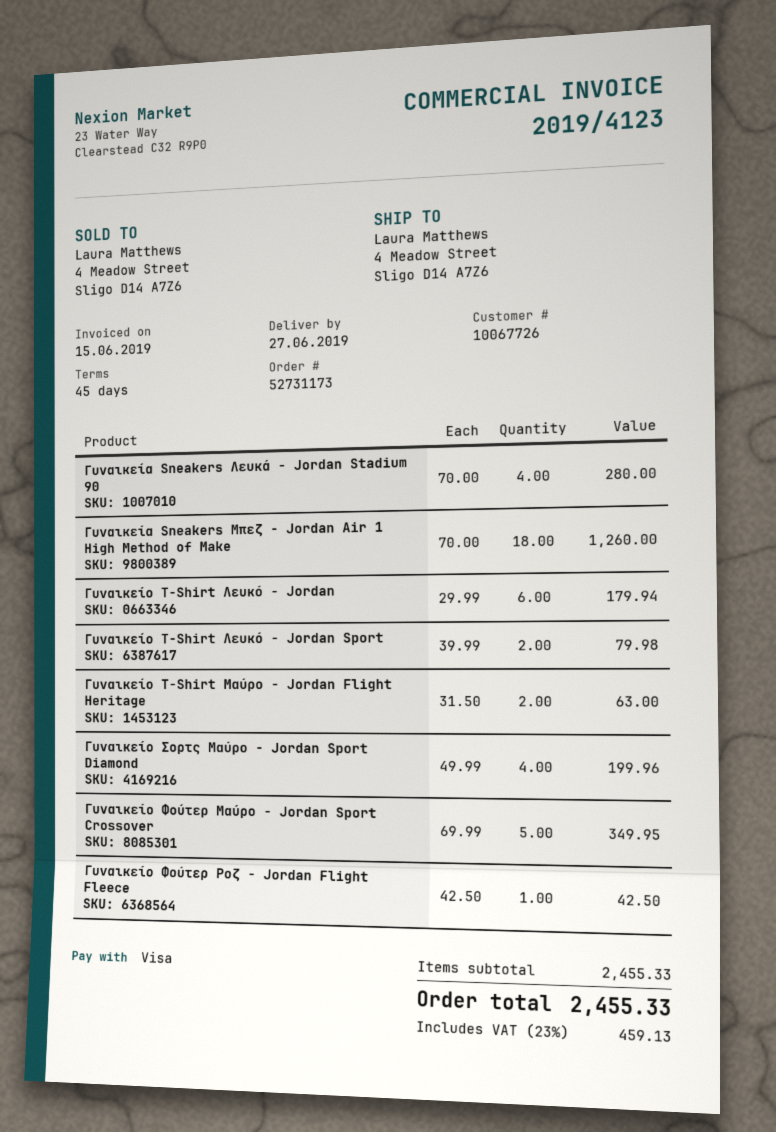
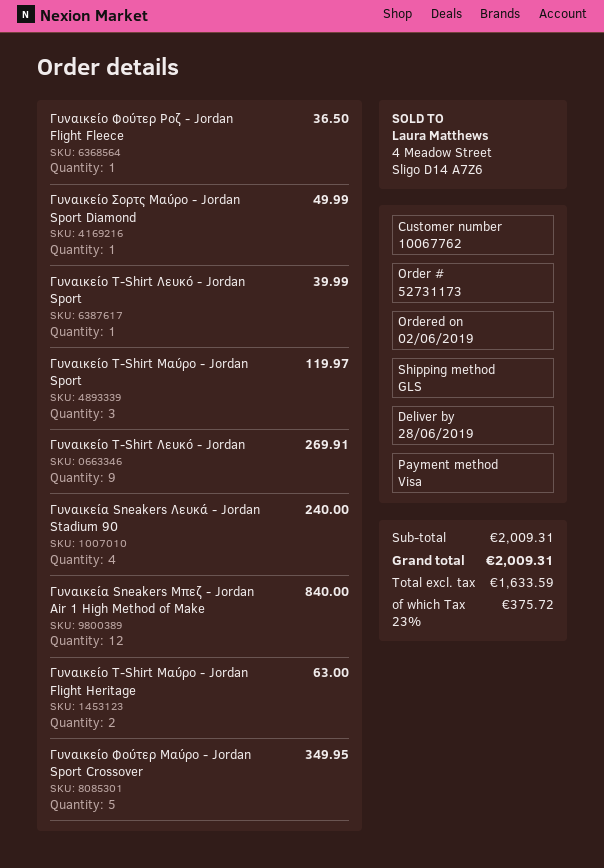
delivery date: 2019-06-27 -> 2019-06-28
customer number: 10067726 -> 10067762
Γυναικεία Sneakers Λευκά - Jordan Stadium 90: 4 for 280.00 -> 4 for 240.00
Γυναικεία Sneakers Μπεζ - Jordan Air 1 High Method of Make: 18 for 1260.00 -> 12 for 840.00
Γυναικείο T-Shirt Λευκό - Jordan: 6 for 179.94 -> 9 for 269.91
Γυναικείο T-Shirt Λευκό - Jordan Sport: 2 for 79.98 -> 1 for 39.99
Γυναικείο Σορτς Μαύρο - Jordan Sport Diamond: 4 for 199.96 -> 1 for 49.99
Γυναικείο Φούτερ Ροζ - Jordan Flight Fleece: 1 for 42.50 -> 1 for 36.50
Γυναικείο T-Shirt Μαύρο - Jordan Sport: none -> 3 for 119.97
subtotal: 2455.33 -> 2009.31
tax: 23% = 459.13 -> 23% = 375.72
total: 2455.33 -> 2009.31

